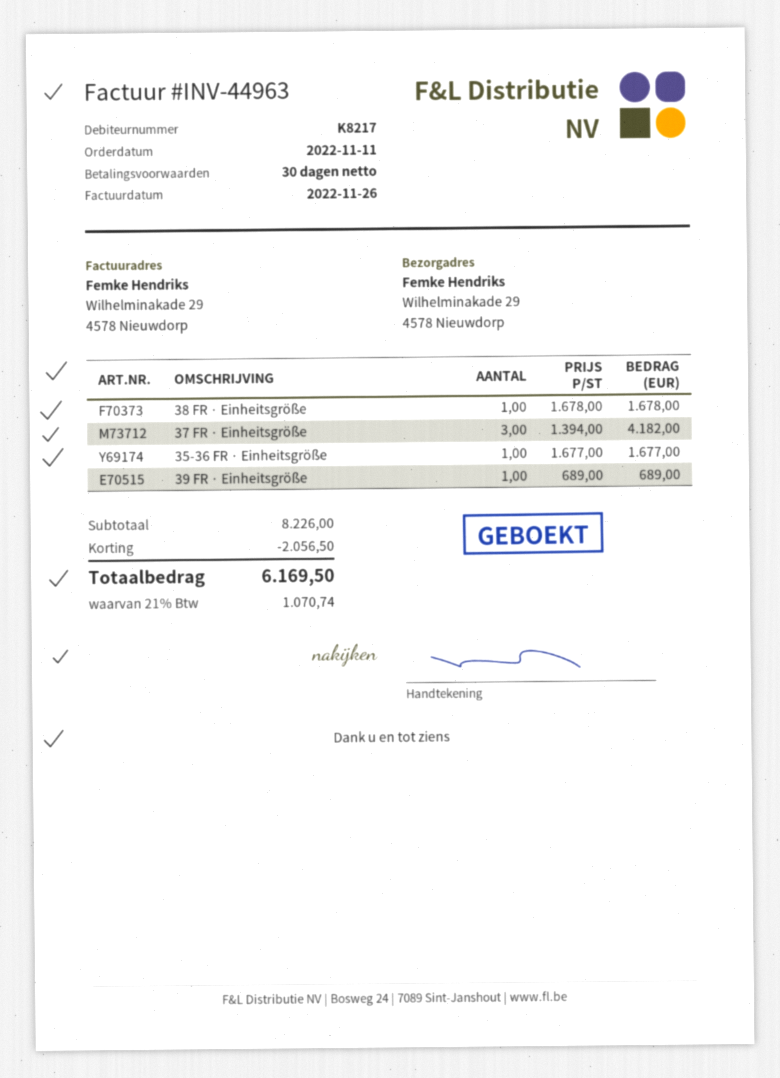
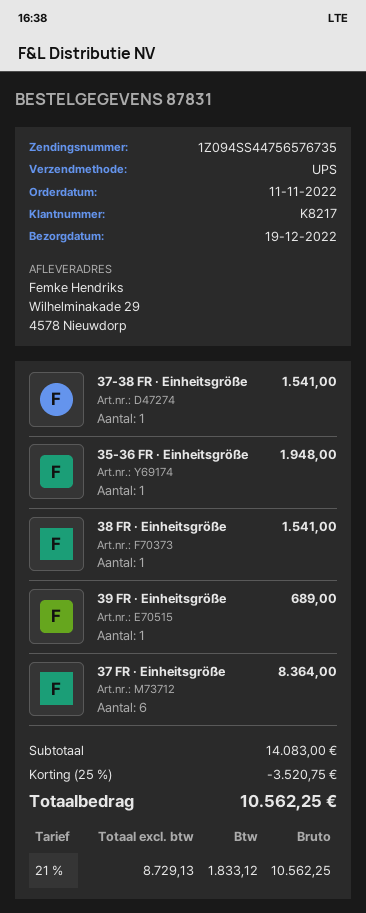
38 FR · Einheitsgröße: 1 for 1678.00 -> 1 for 1541.00
37 FR · Einheitsgröße: 3 for 4182.00 -> 6 for 8364.00
35-36 FR · Einheitsgröße: 1 for 1677.00 -> 1 for 1948.00
37-38 FR · Einheitsgröße: none -> 1 for 1541.00
subtotal: 8226.00 -> 14083.00
discount: 2056.50 -> 3520.75
tax: 21% = 1070.74 -> 21% = 1833.12
total: 6169.50 -> 10562.25

